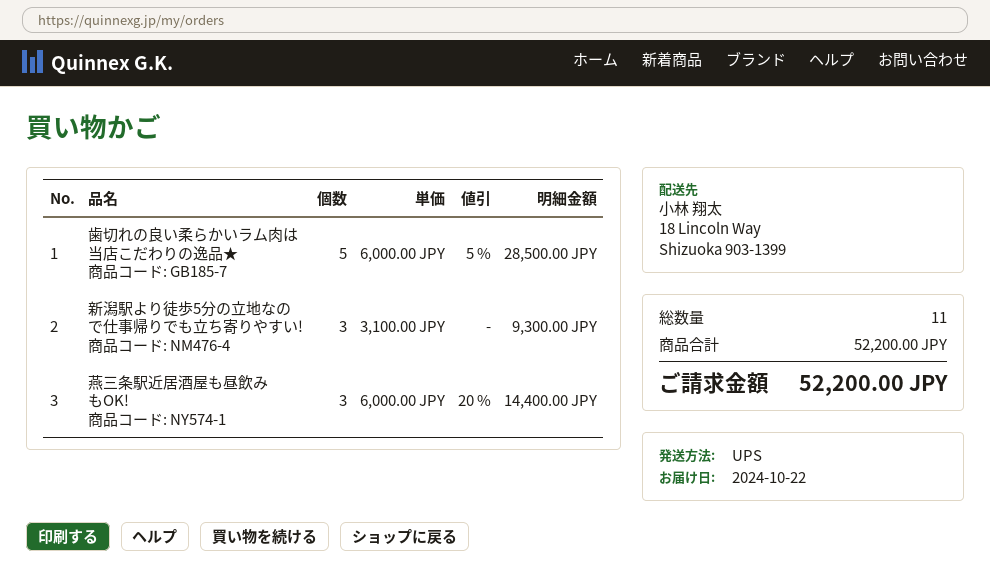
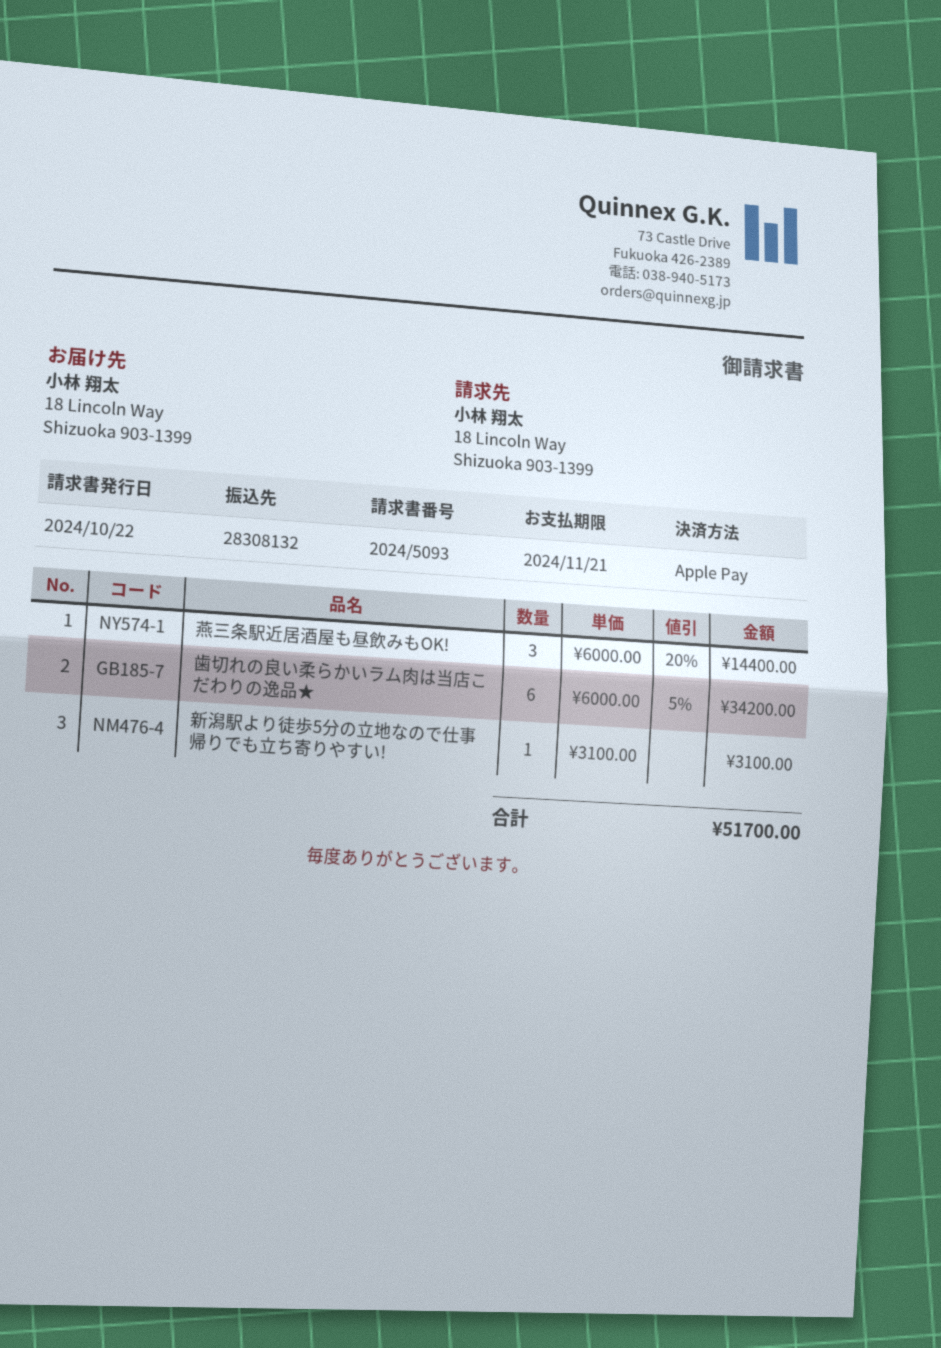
歯切れの良い柔らかいラム肉は当店こだわりの逸品★: 5 x 6000.00 - 5% = 28500.00 -> 6 x 6000.00 - 5% = 34200.00
新潟駅より徒歩5分の立地なので仕事帰りでも立ち寄りやすい!: 3 x 3100.00 = 9300.00 -> 1 x 3100.00 = 3100.00
total: 52200.00 -> 51700.00

